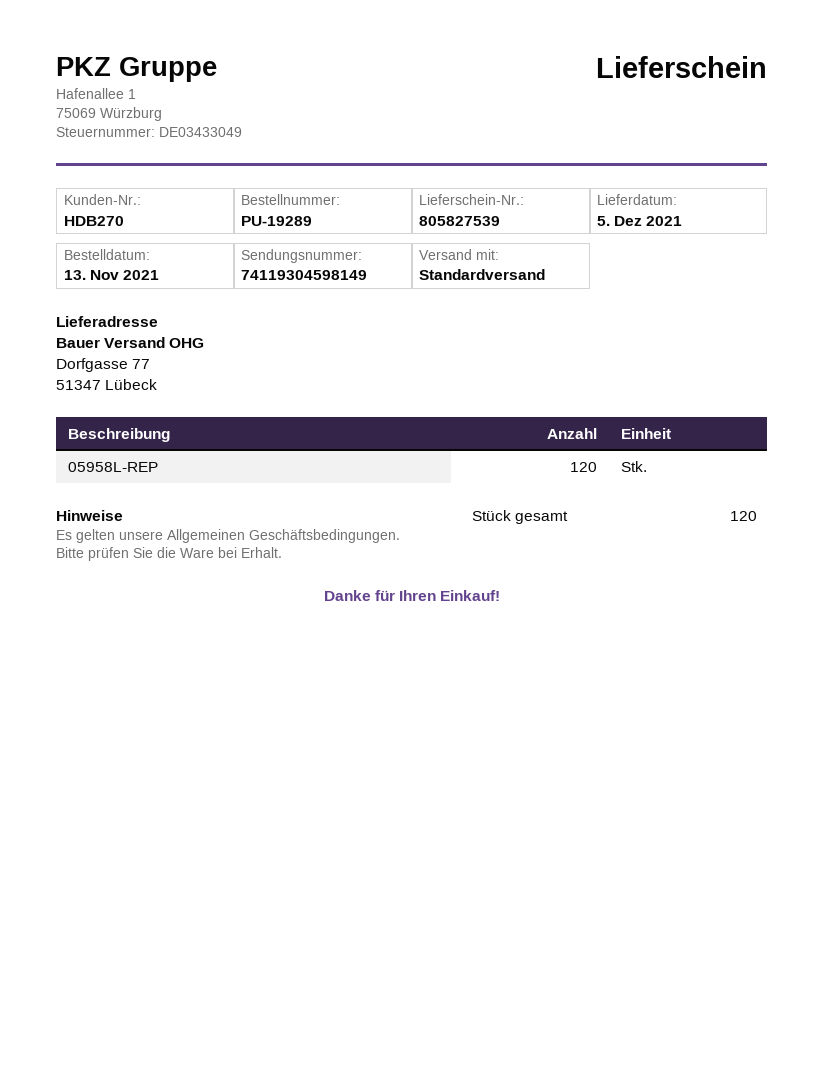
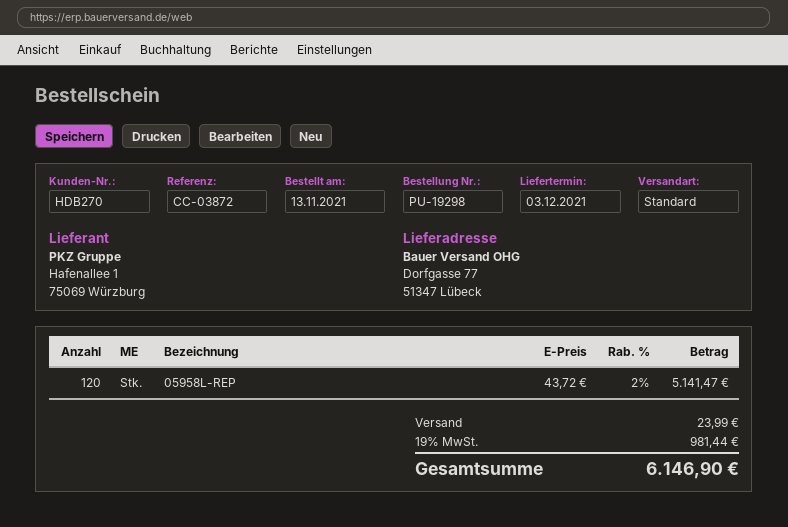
order number: PU-19289 -> PU-19298
delivery date: 2021-12-05 -> 2021-12-03

